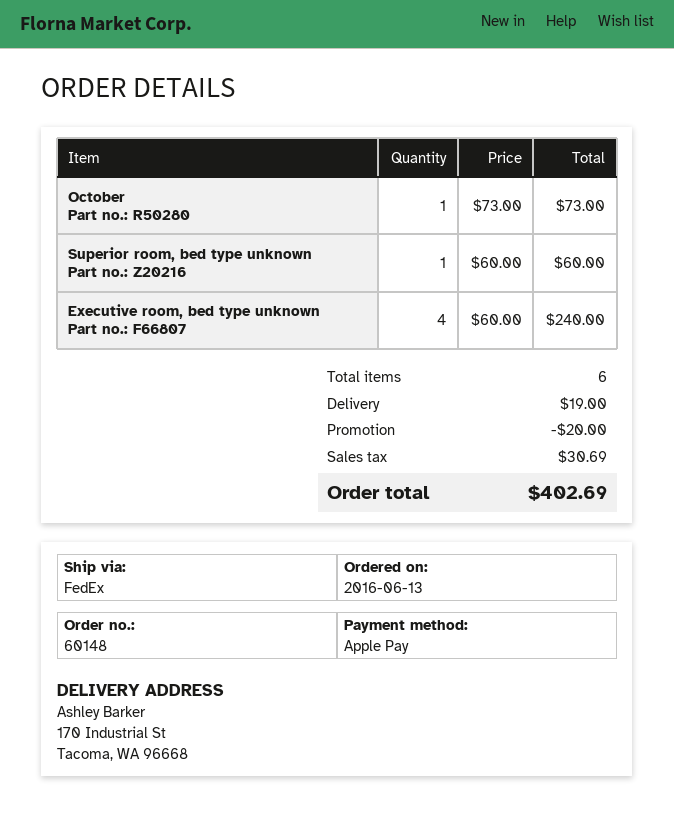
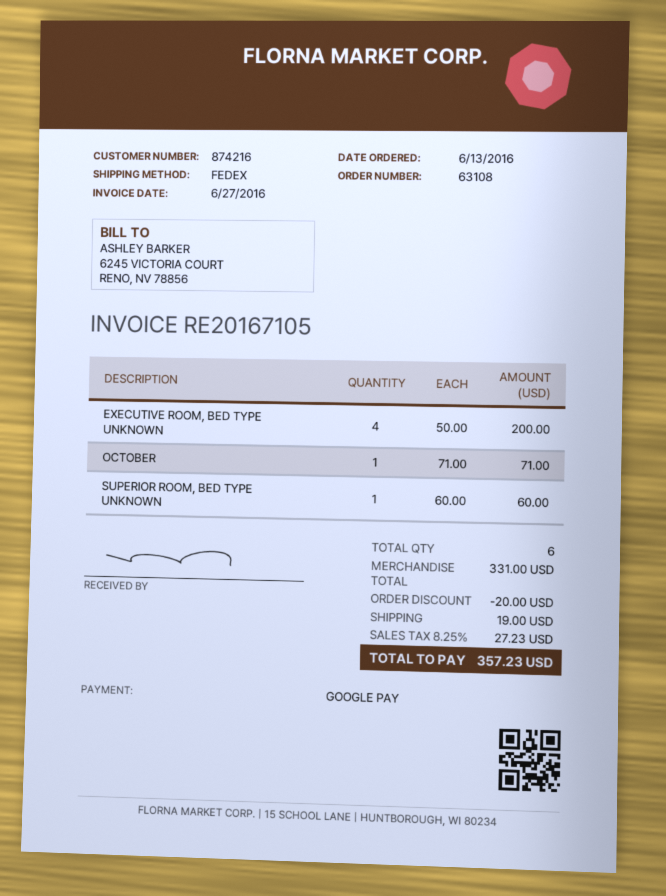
order number: 60148 -> 63108
payment method: Apple Pay -> Google Pay
October: 1 x 73.00 = 73.00 -> 1 x 71.00 = 71.00
Executive room, bed type unknown: 4 x 60.00 = 240.00 -> 4 x 50.00 = 200.00
tax: 30.69 -> 27.23
total: 402.69 -> 357.23

